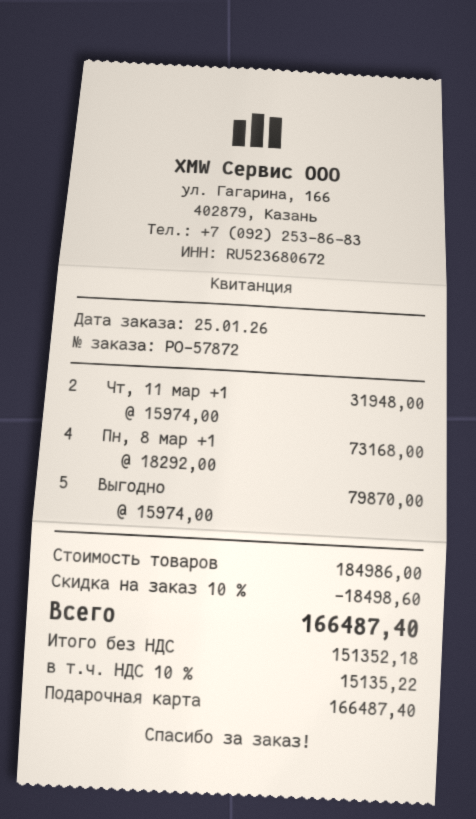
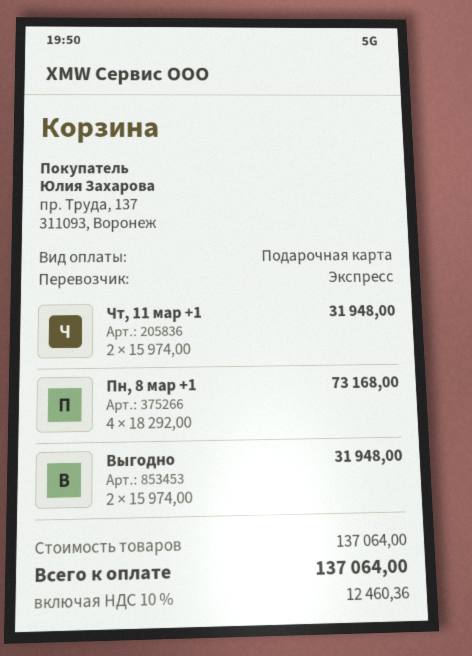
Выгодно: 5 x 15974.00 = 79870.00 -> 2 x 15974.00 = 31948.00
subtotal: 184986.00 -> 137064.00
discount: 10% = 18498.60 -> none
tax: 10% = 15135.22 -> 10% = 12460.36
total: 166487.40 -> 137064.00

